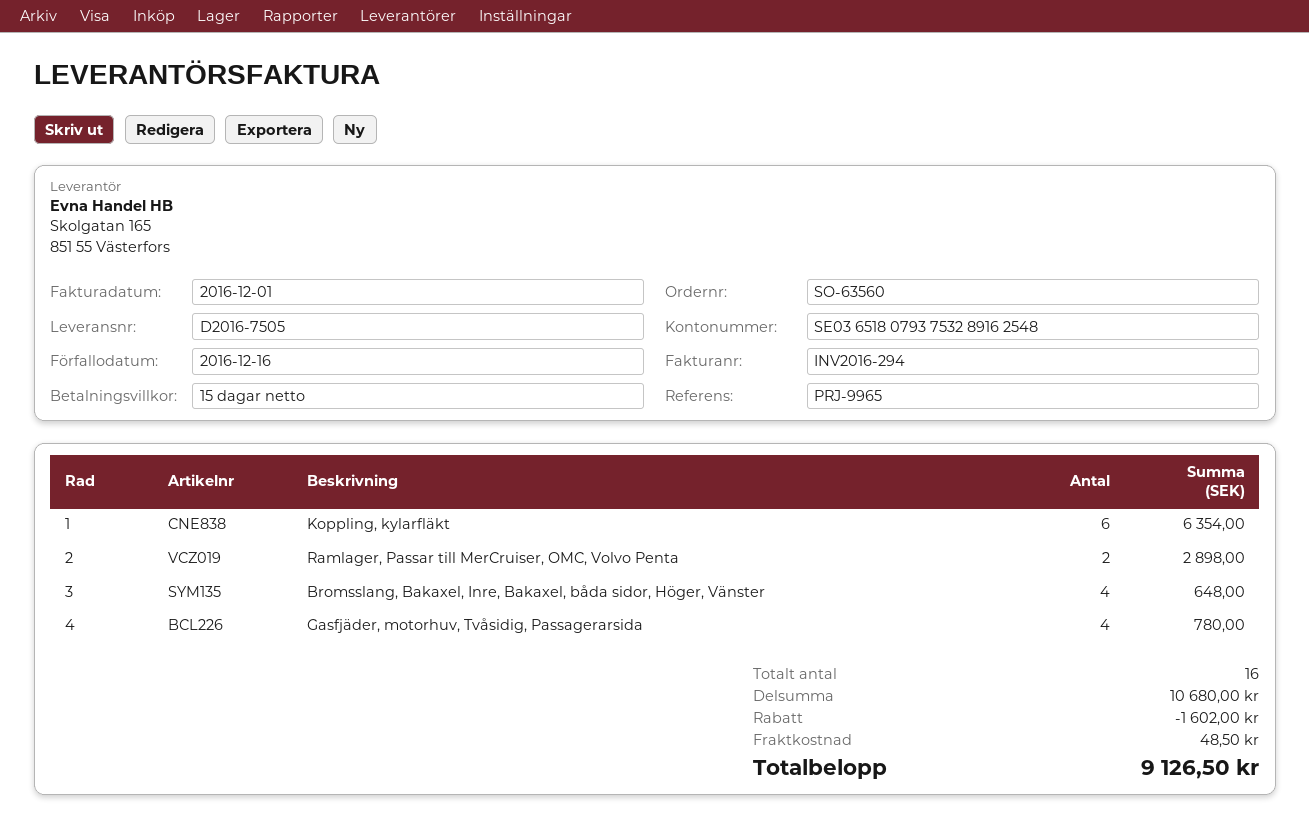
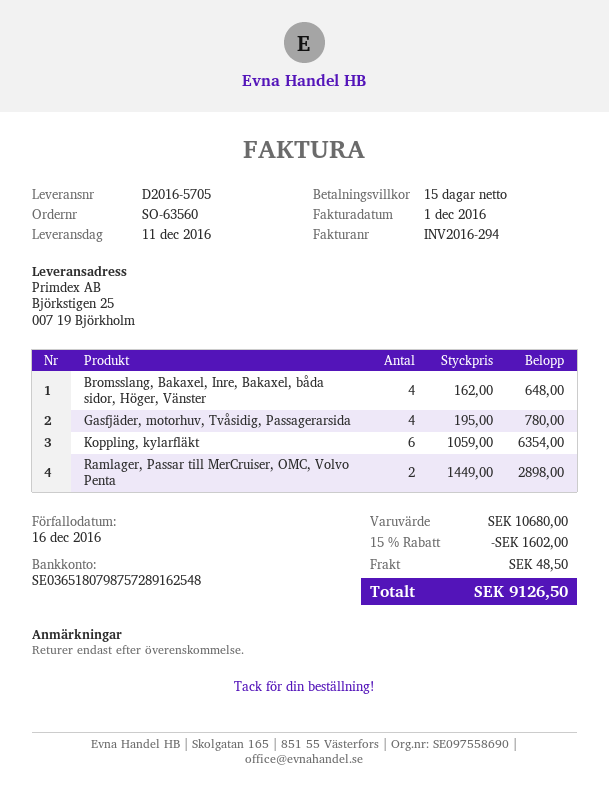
delivery note number: D2016-7505 -> D2016-5705
bank account: SE0365180793753289162548 -> SE0365180798757289162548

